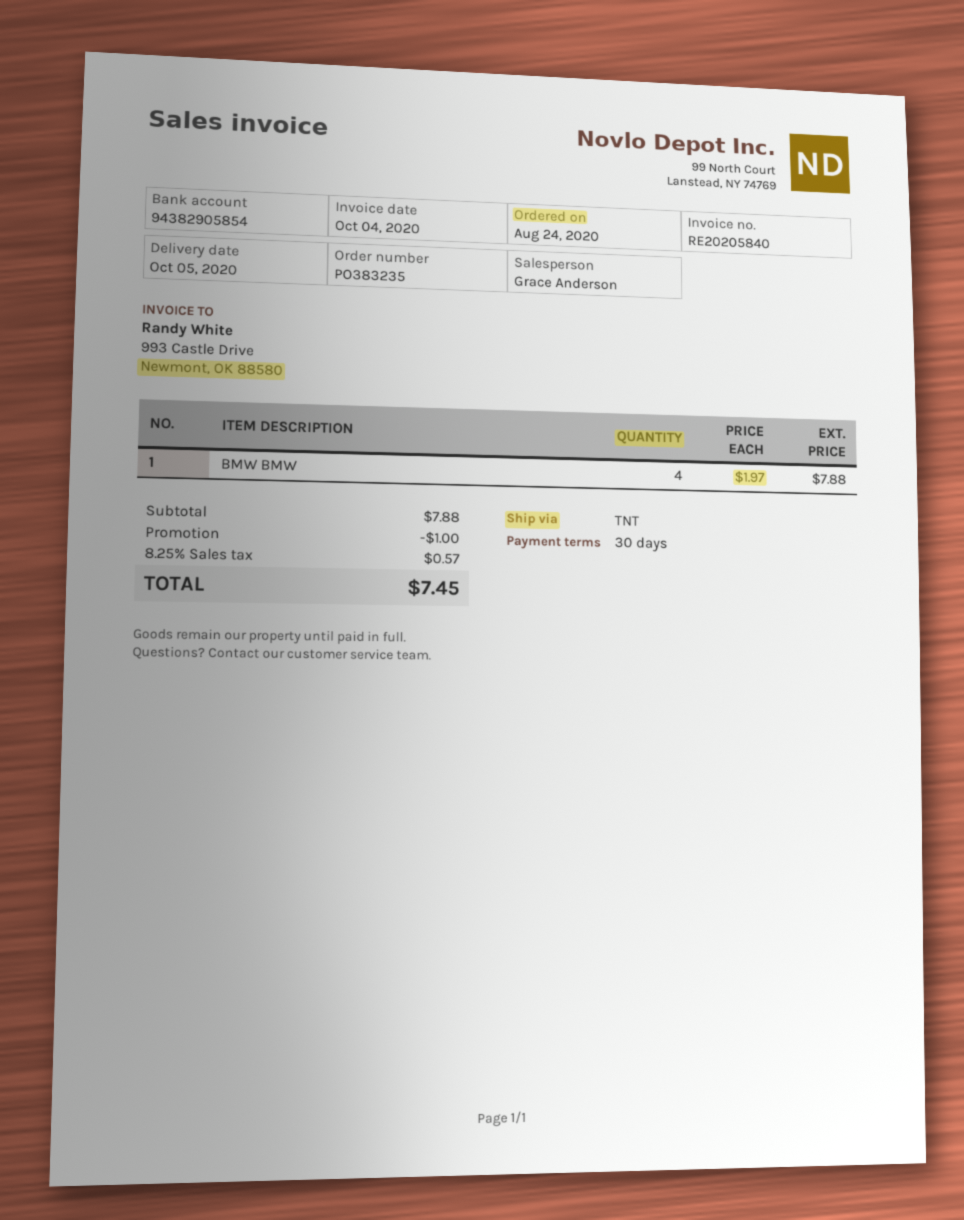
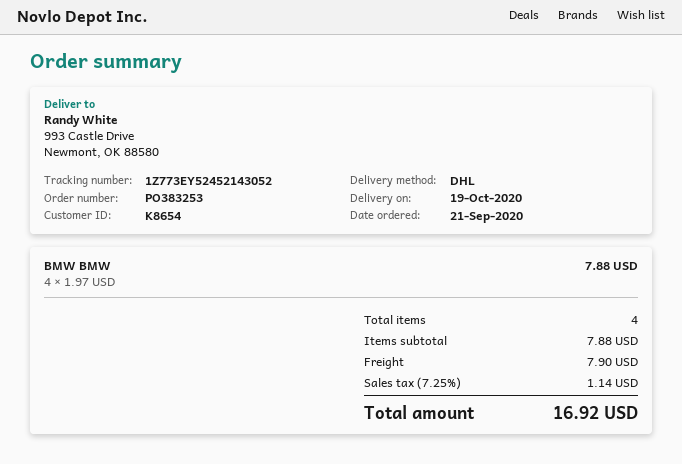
order number: PO383235 -> PO383253
order date: 2020-08-24 -> 2020-09-21
delivery date: 2020-10-05 -> 2020-10-19
shipping method: TNT -> DHL
discount: 1.00 -> none
shipping: none -> 7.90
tax: 8.25% = 0.57 -> 7.25% = 1.14
total: 7.45 -> 16.92

